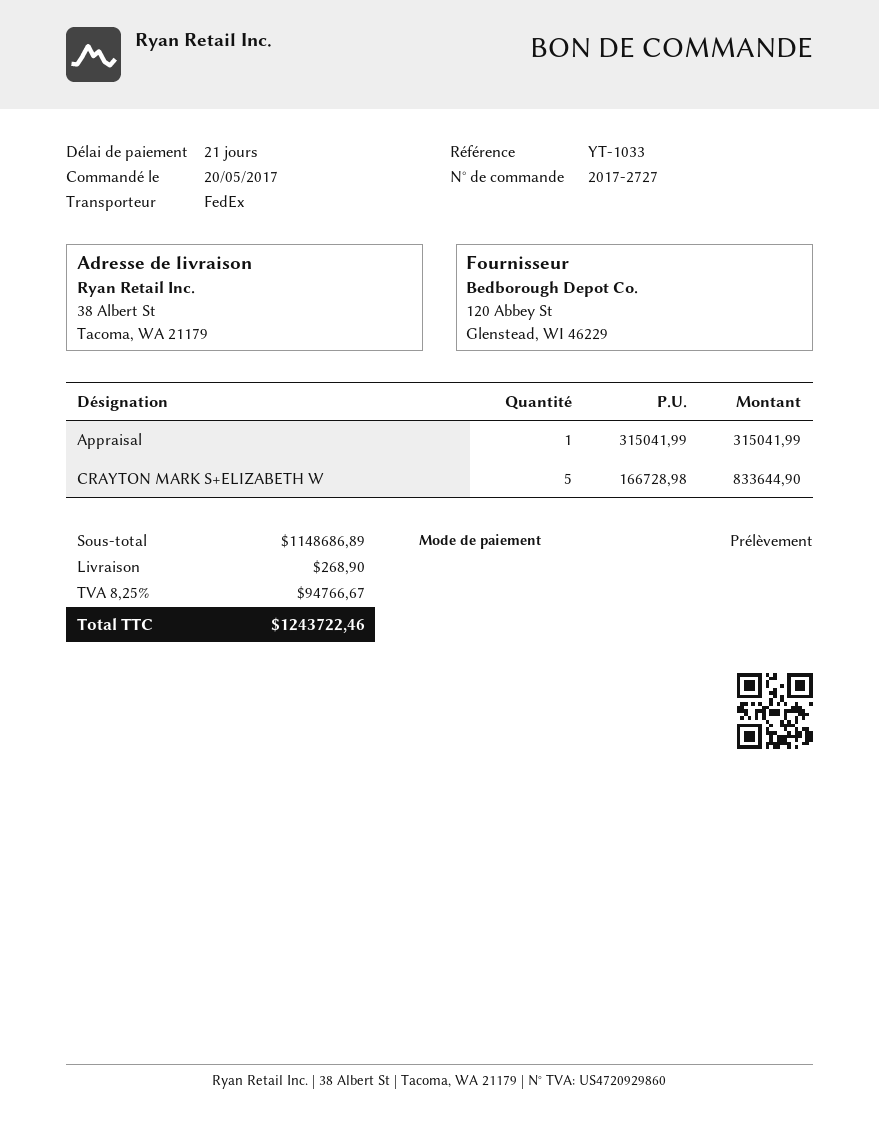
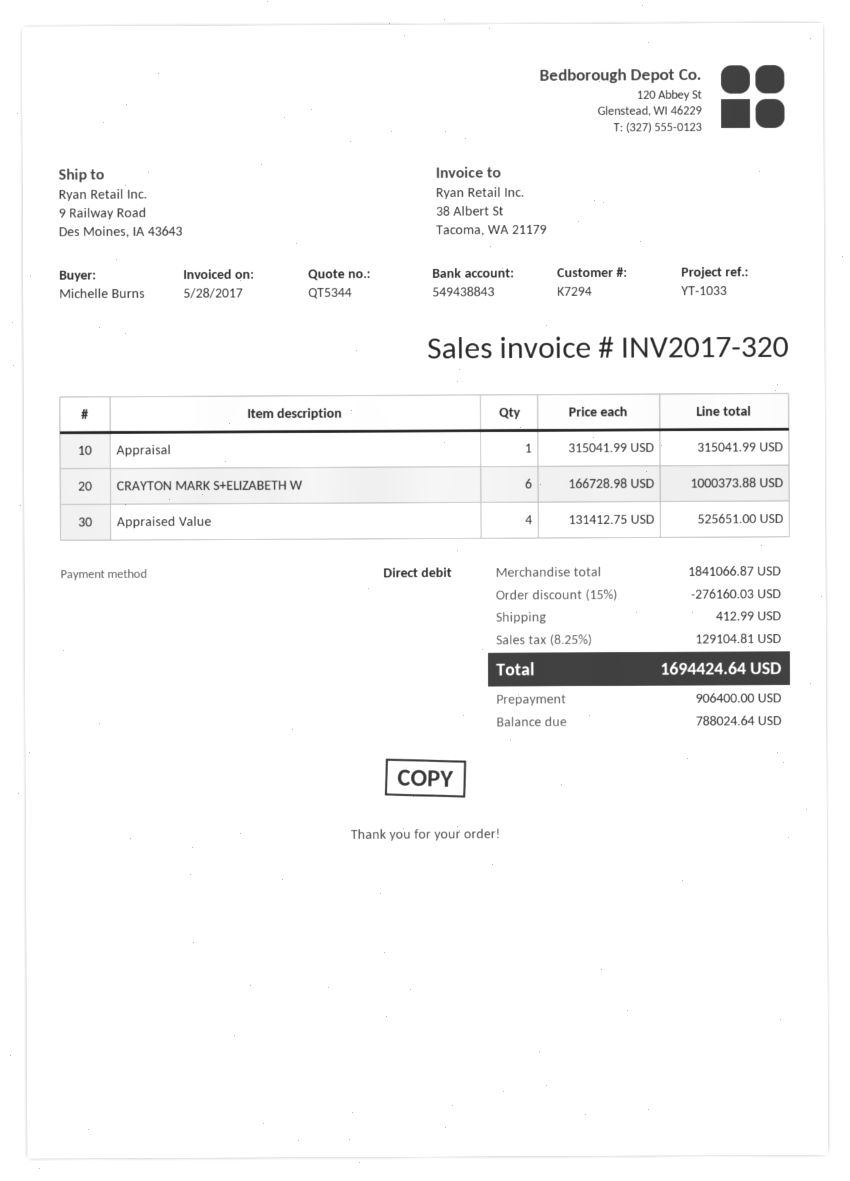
ship to: 38 Albert St, Tacoma, WA 21179 -> 9 Railway Road, Des Moines, IA 43643
CRAYTON MARK S+ELIZABETH W: 5 x 166728.98 = 833644.90 -> 6 x 166728.98 = 1000373.88
Appraised Value: none -> 4 x 131412.75 = 525651.00
subtotal: 1148686.89 -> 1841066.87
discount: none -> 15% = 276160.03
shipping: 268.90 -> 412.99
tax: 8.25% = 94766.67 -> 8.25% = 129104.81
total: 1243722.46 -> 1694424.64

